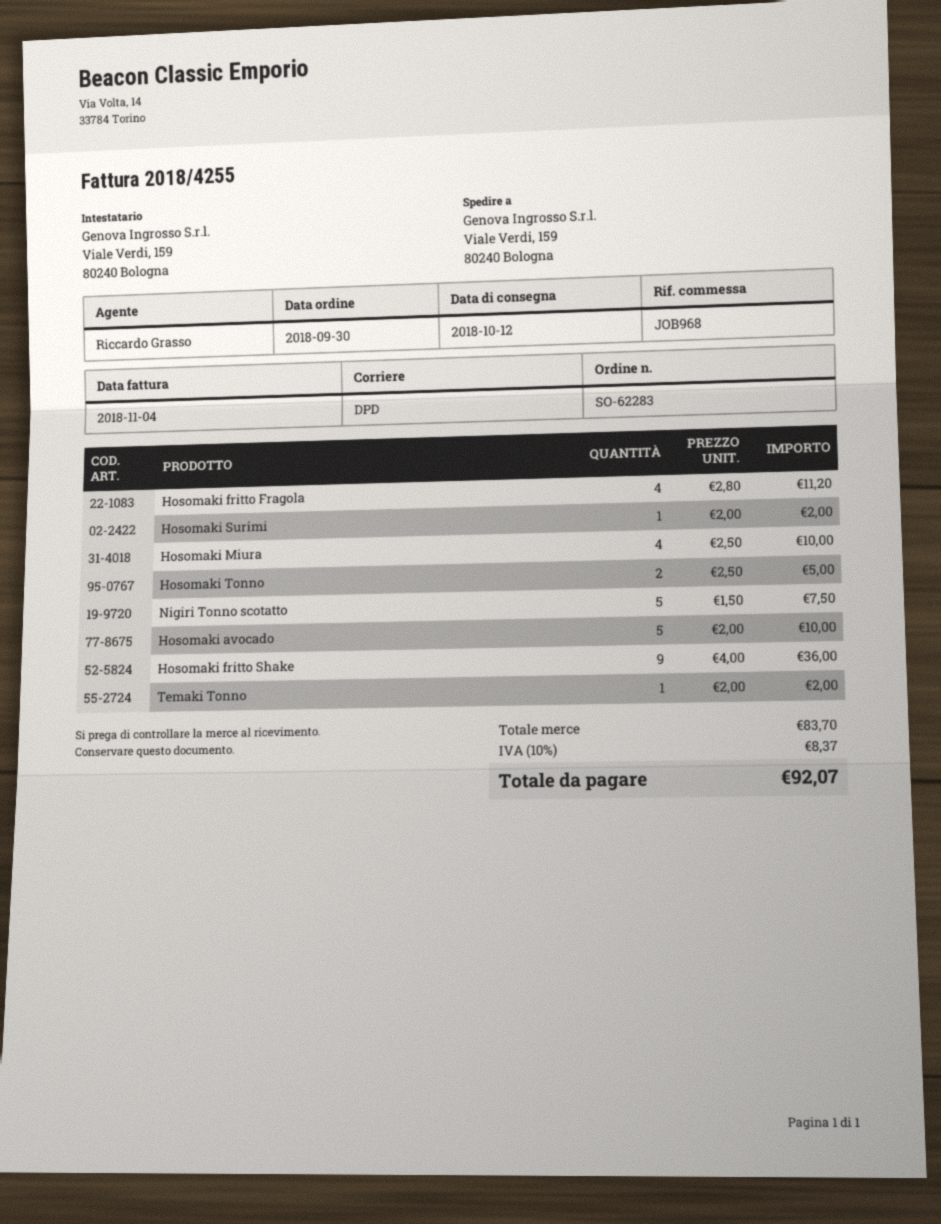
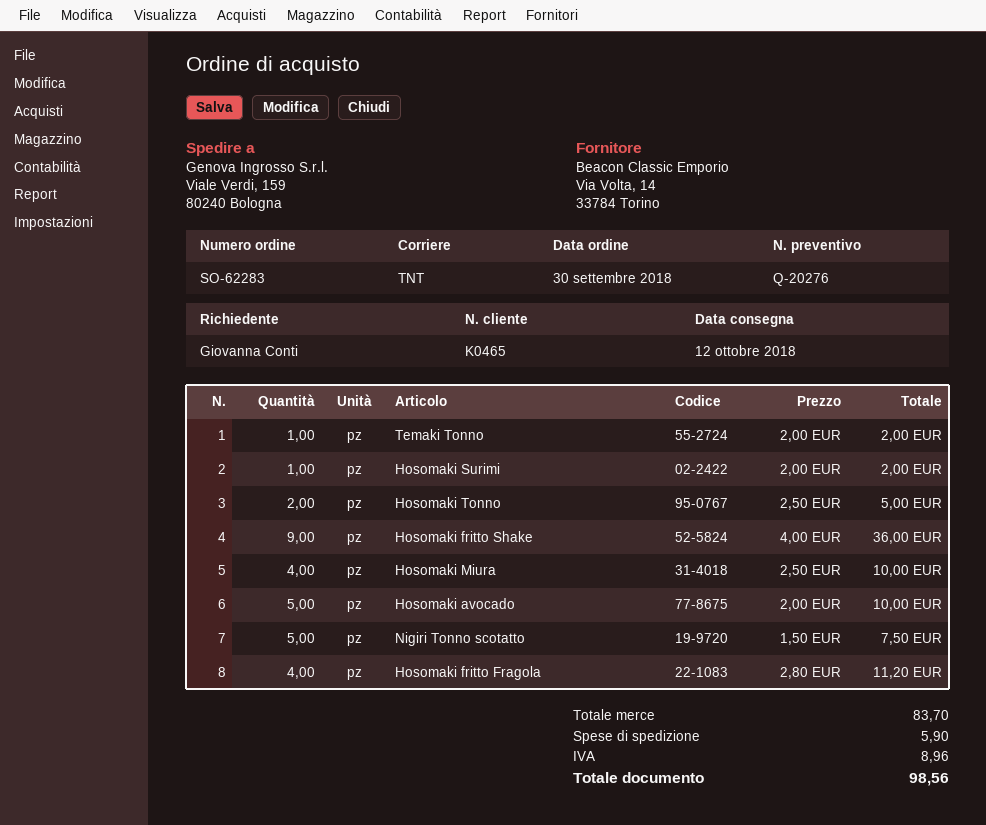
shipping method: DPD -> TNT
shipping: none -> 5.90
tax: 8.37 -> 8.96
total: 92.07 -> 98.56

